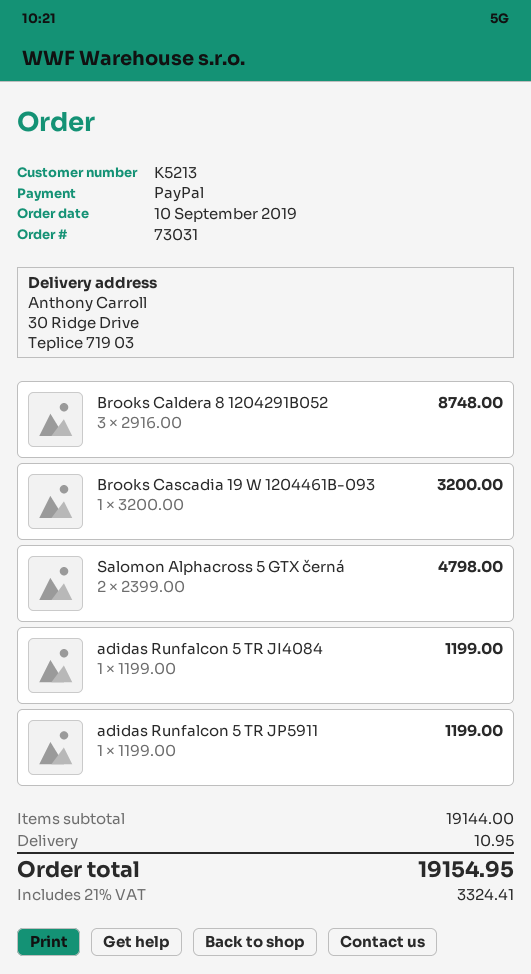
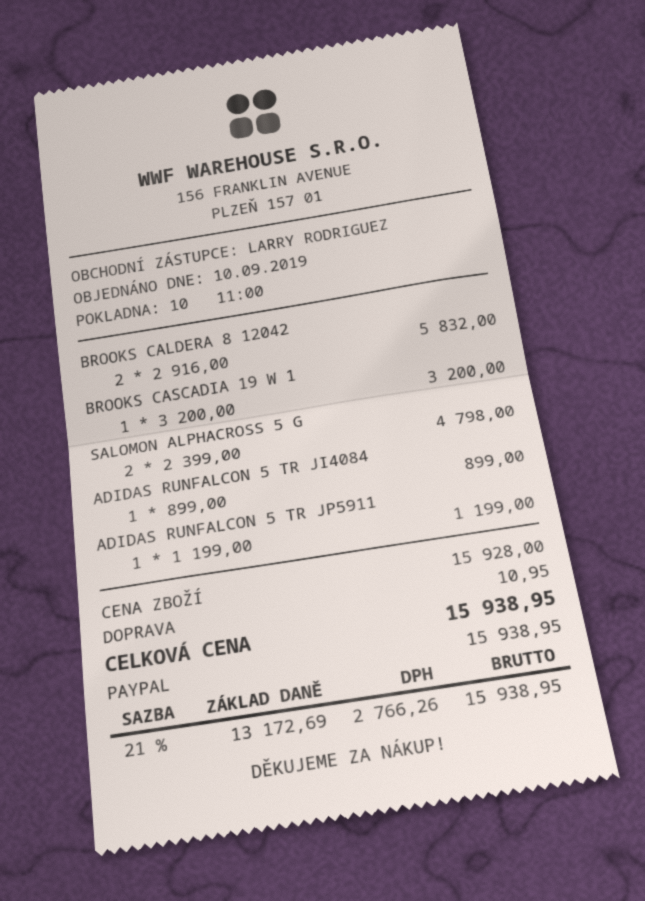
Brooks Caldera 8 1204291B052: 3 x 2916.00 = 8748.00 -> 2 x 2916.00 = 5832.00
adidas Runfalcon 5 TR JI4084: 1 x 1199.00 = 1199.00 -> 1 x 899.00 = 899.00
subtotal: 19144.00 -> 15928.00
tax: 21% = 3324.41 -> 21% = 2766.26
total: 19154.95 -> 15938.95

